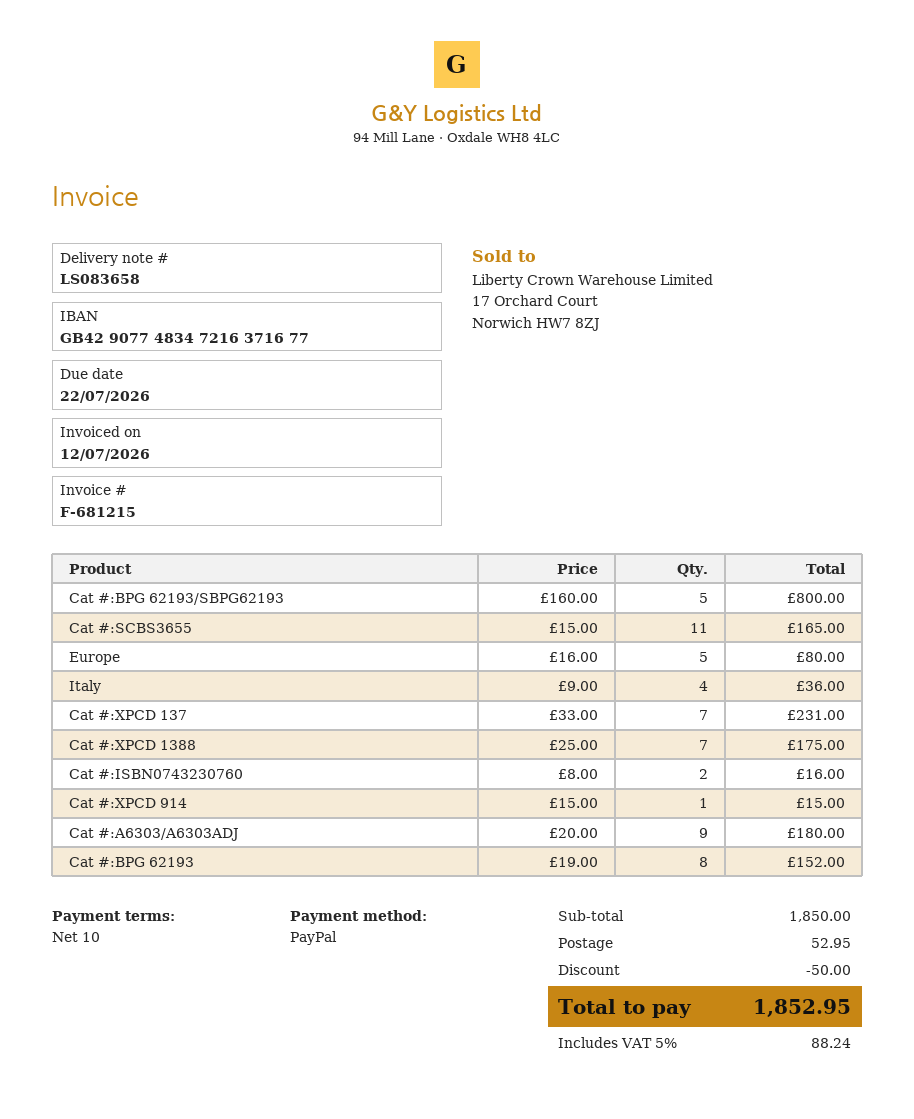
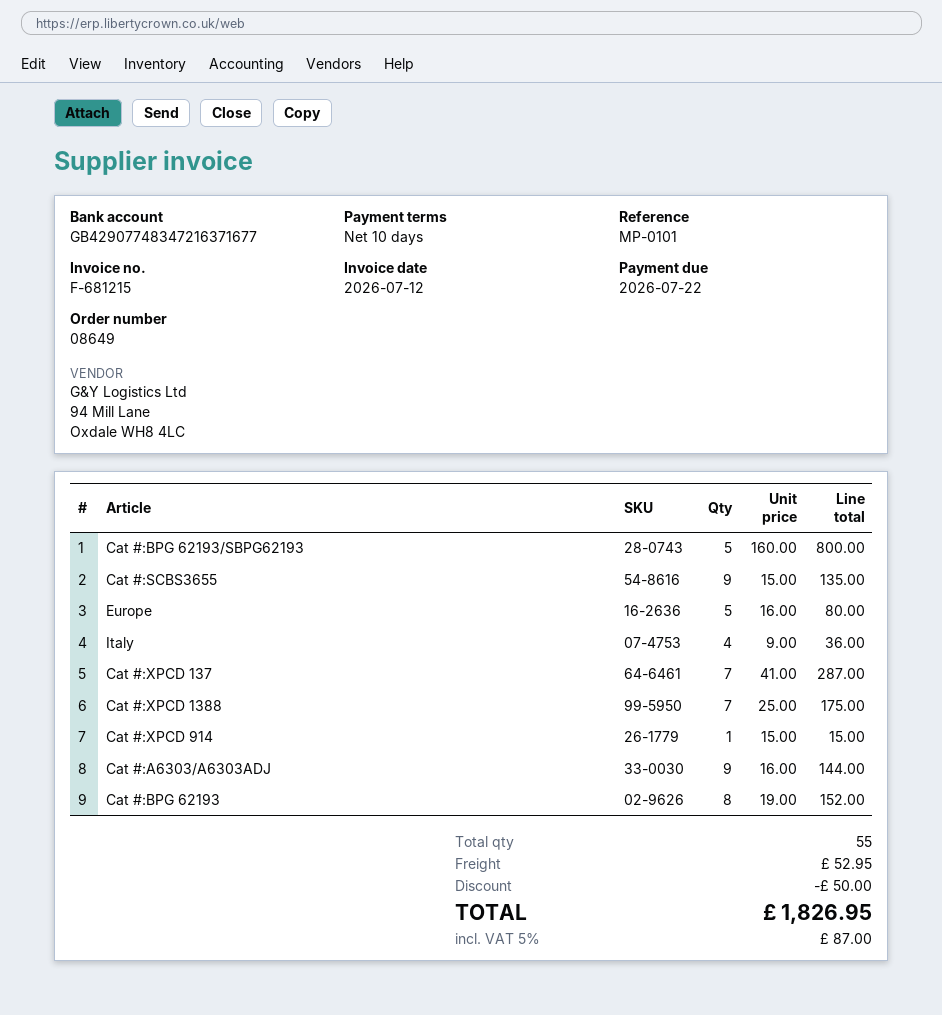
Cat #:SCBS3655: 11 x 15.00 = 165.00 -> 9 x 15.00 = 135.00
Cat #:XPCD 137: 7 x 33.00 = 231.00 -> 7 x 41.00 = 287.00
Cat #:ISBN0743230760: 2 x 8.00 = 16.00 -> none
Cat #:A6303/A6303ADJ: 9 x 20.00 = 180.00 -> 9 x 16.00 = 144.00
tax: 5% = 88.24 -> 5% = 87.00
total: 1852.95 -> 1826.95

